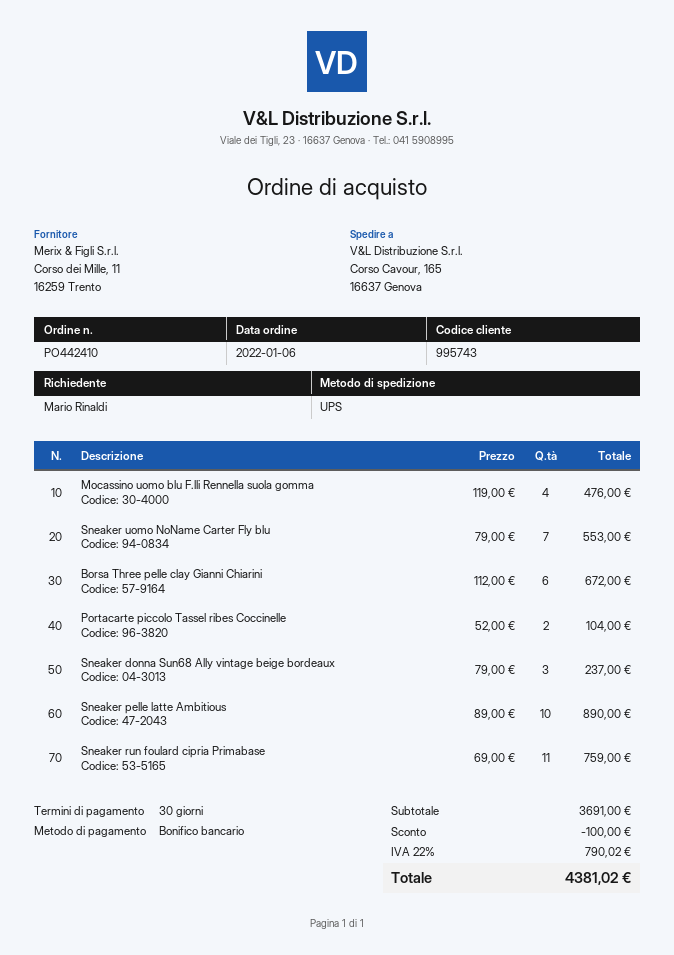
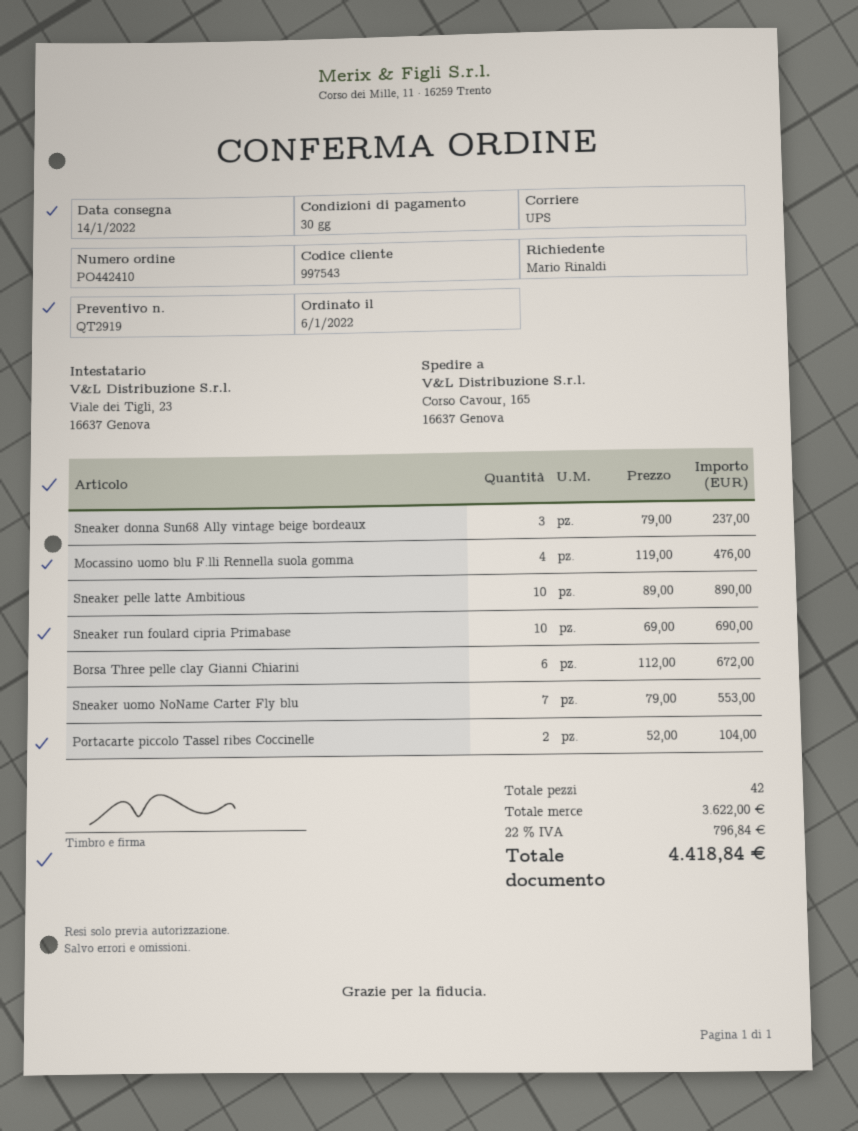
customer number: 995743 -> 997543
Sneaker run foulard cipria Primabase: 11 x 69.00 = 759.00 -> 10 x 69.00 = 690.00
subtotal: 3691.00 -> 3622.00
discount: 100.00 -> none
tax: 22% = 790.02 -> 22% = 796.84
total: 4381.02 -> 4418.84

